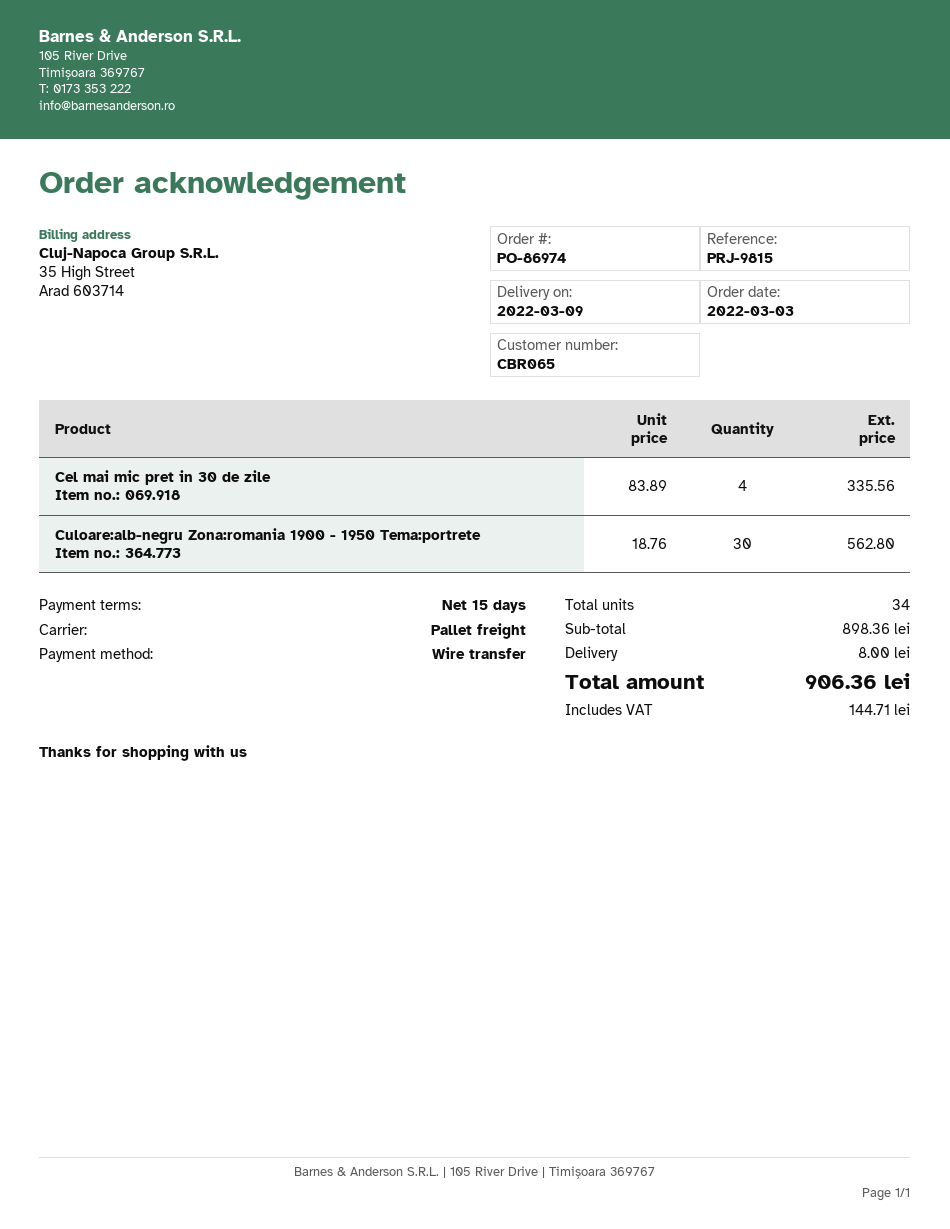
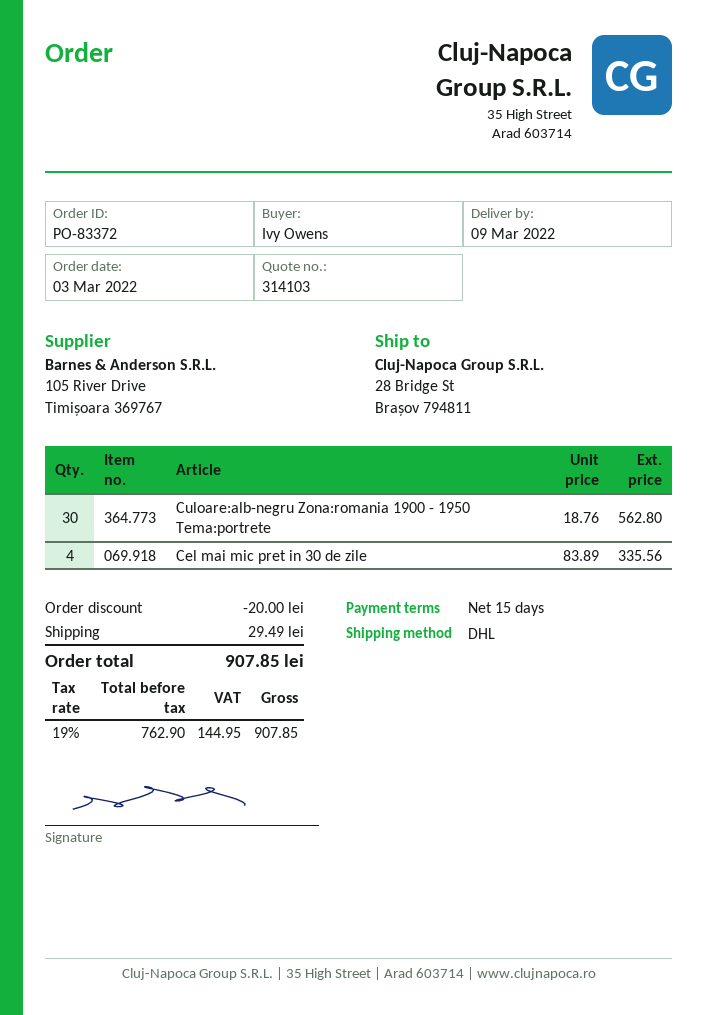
order number: PO-86974 -> PO-83372
shipping method: pallet freight -> DHL
discount: none -> 20.00
shipping: 8.00 -> 29.49
tax: 144.71 -> 144.95
total: 906.36 -> 907.85

